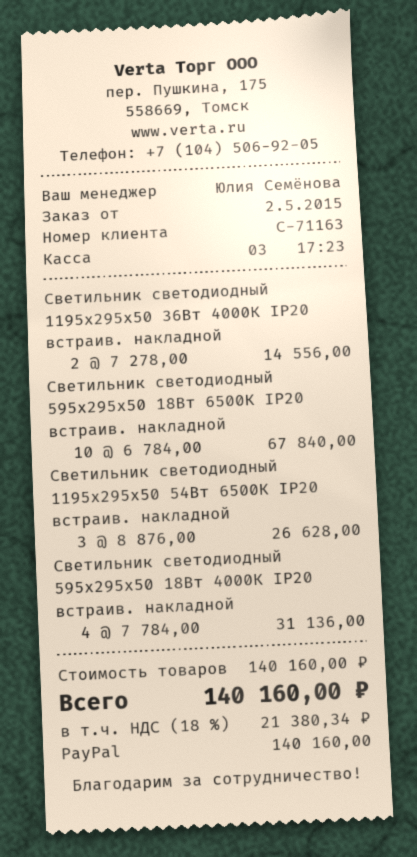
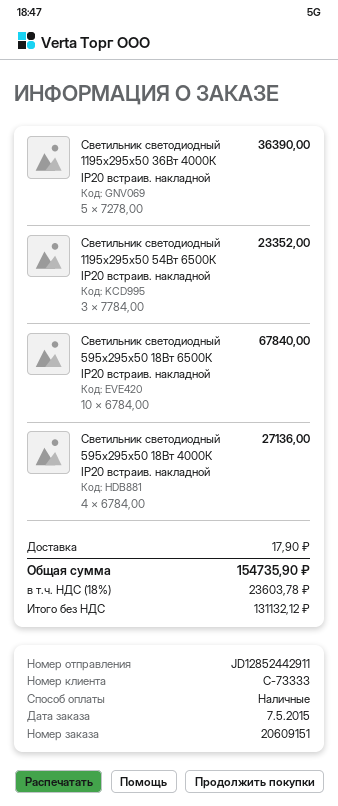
order date: 2015-05-02 -> 2015-05-07
customer number: C-71163 -> C-73333
payment method: PayPal -> cash
Светильник светодиодный 1195х295х50 36Вт 4000К IP20 встраив. накладной: 2 x 7278.00 = 14556.00 -> 5 x 7278.00 = 36390.00
Светильник светодиодный 1195х295х50 54Вт 6500К IP20 встраив. накладной: 3 x 8876.00 = 26628.00 -> 3 x 7784.00 = 23352.00
Светильник светодиодный 595х295х50 18Вт 4000К IP20 встраив. накладной: 4 x 7784.00 = 31136.00 -> 4 x 6784.00 = 27136.00
shipping: none -> 17.90
tax: 18% = 21380.34 -> 18% = 23603.78
total: 140160.00 -> 154735.90

